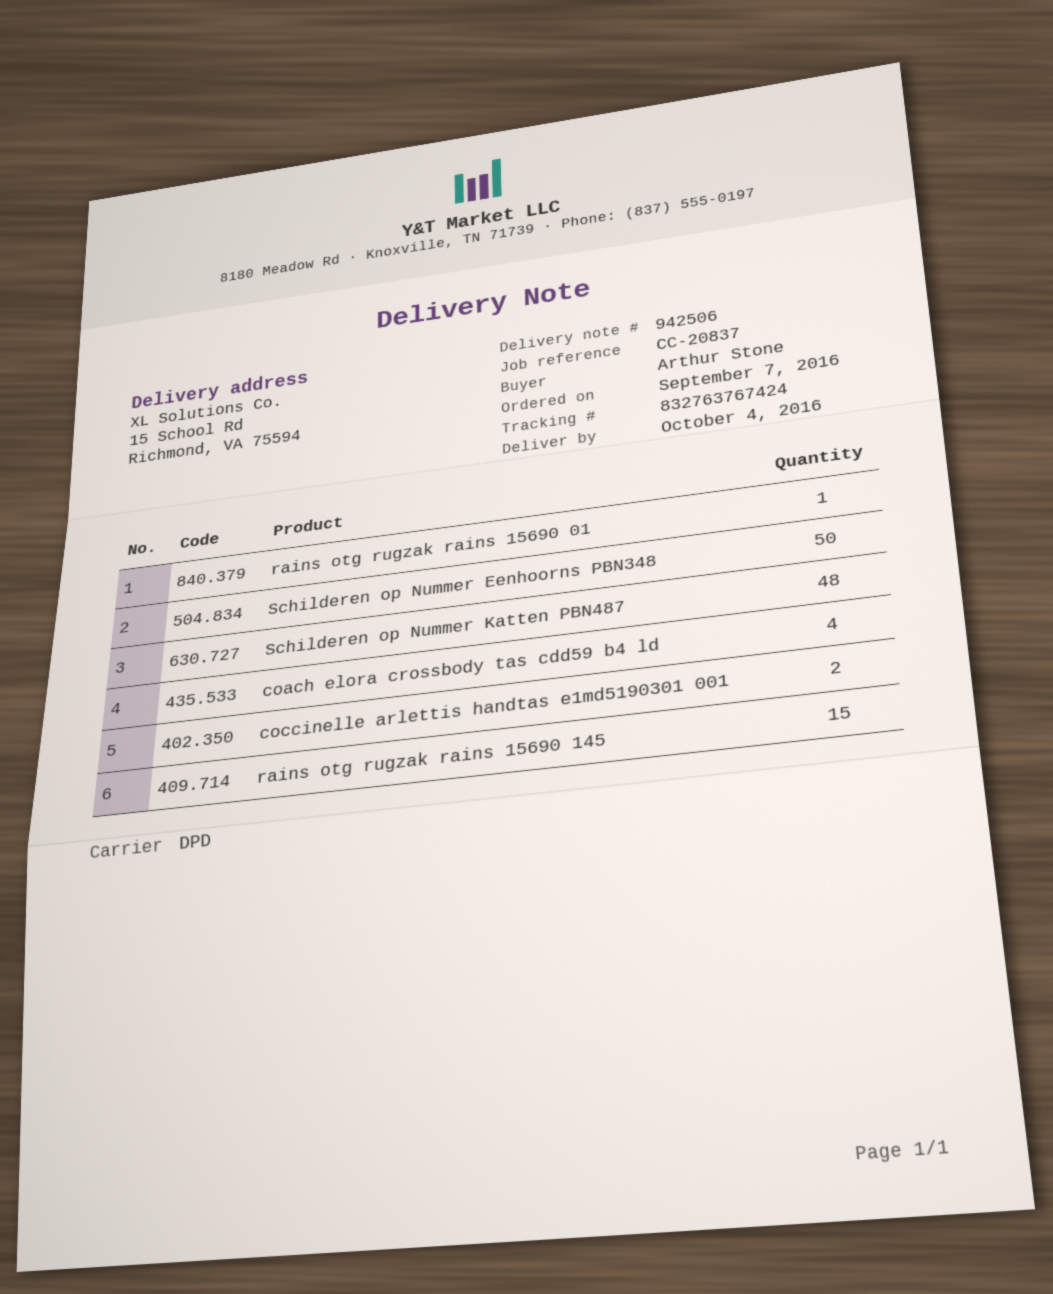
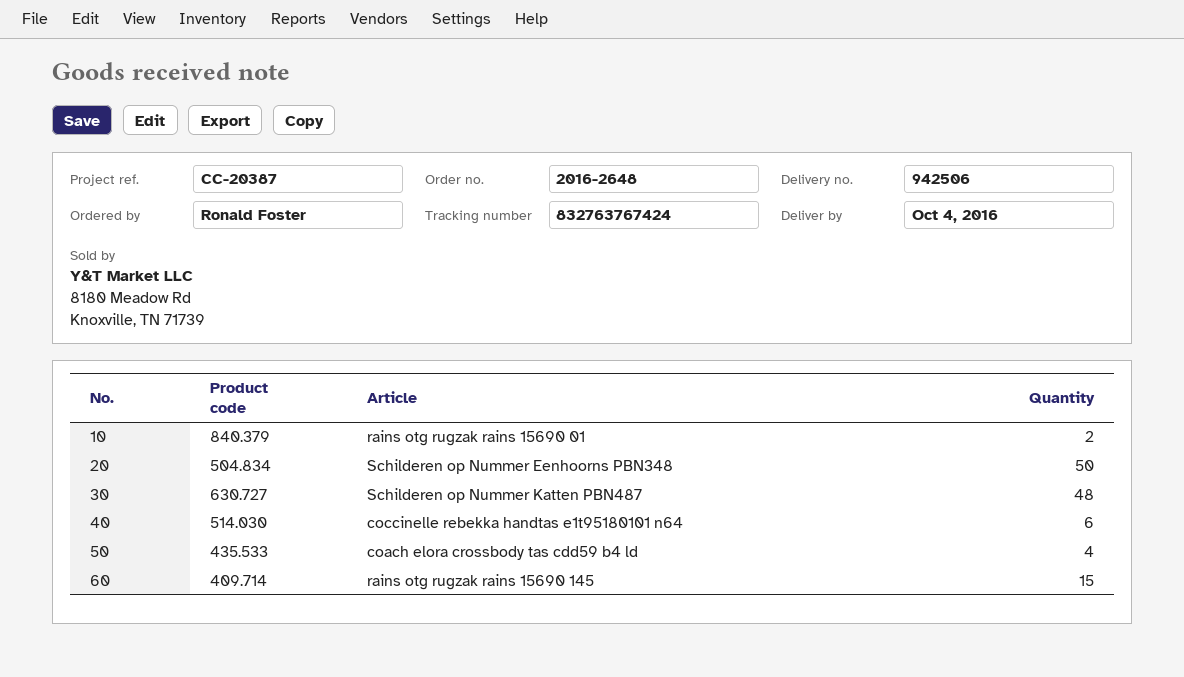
reference: CC-20837 -> CC-20387
ordered by: Arthur Stone -> Ronald Foster
rains otg rugzak rains 15690 01: 1 -> 2
coccinelle arlettis handtas e1md5190301 001: 2 -> none
coccinelle rebekka handtas e1t95180101 n64: none -> 6

